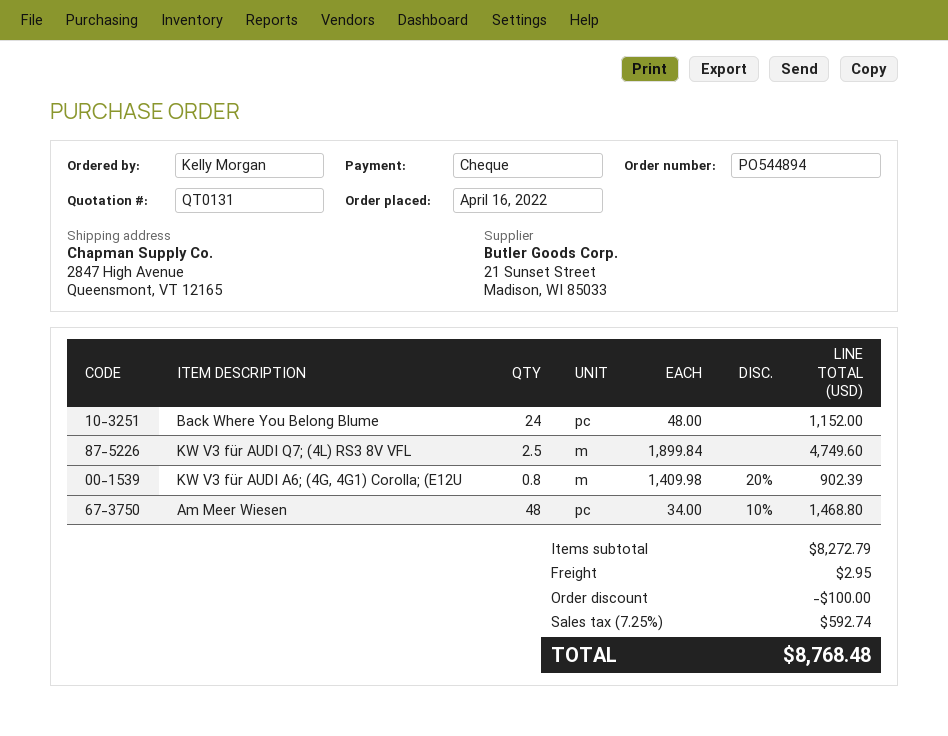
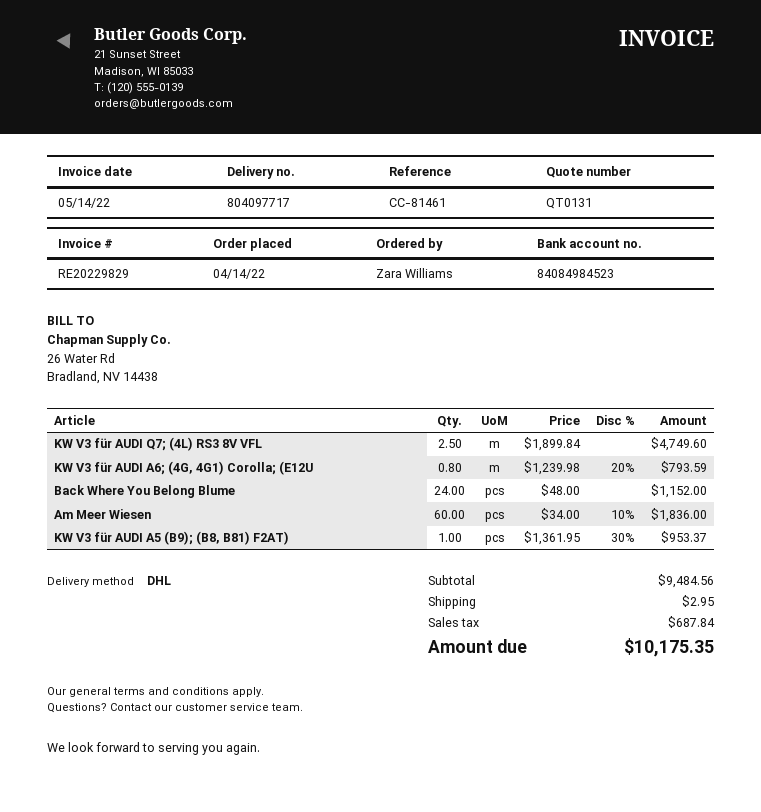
order date: 2022-04-16 -> 2022-04-14
ordered by: Kelly Morgan -> Zara Williams
KW V3 für AUDI A6; (4G, 4G1) Corolla; (E12U: 0.8 x 1409.98 - 20% = 902.39 -> 0.8 x 1239.98 - 20% = 793.59
Am Meer Wiesen: 48 x 34.00 - 10% = 1468.80 -> 60 x 34.00 - 10% = 1836.00
KW V3 für AUDI A5 (B9); (B8, B81) F2AT): none -> 1 x 1361.95 - 30% = 953.37
subtotal: 8272.79 -> 9484.56
discount: 100.00 -> none
tax: 592.74 -> 687.84
total: 8768.48 -> 10175.35

